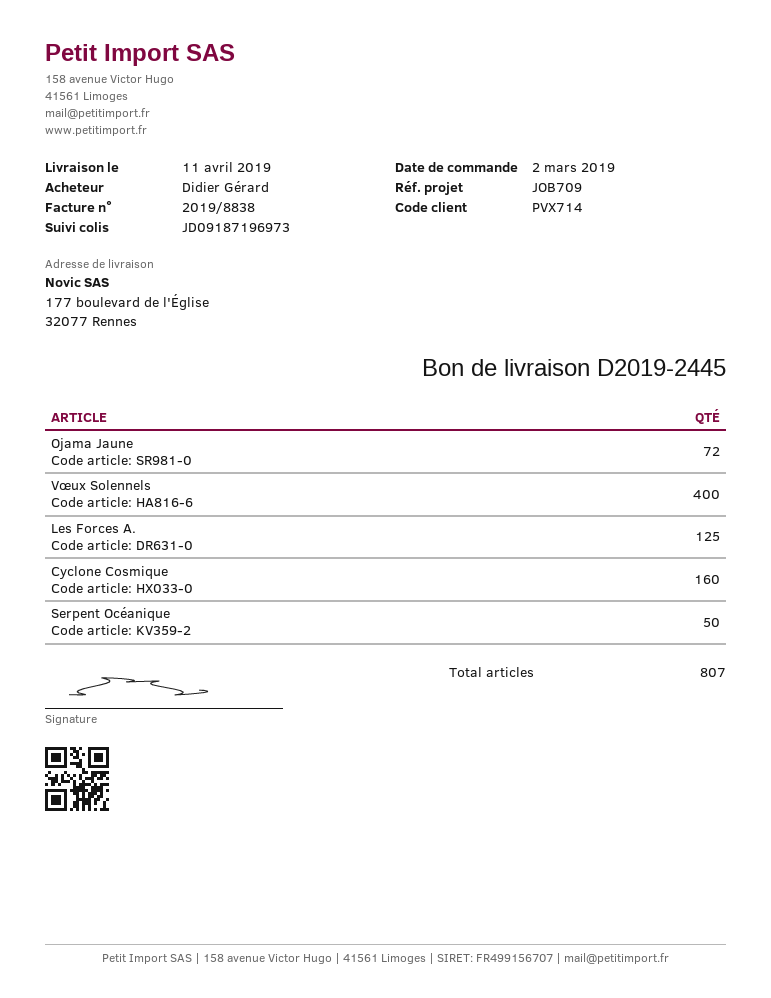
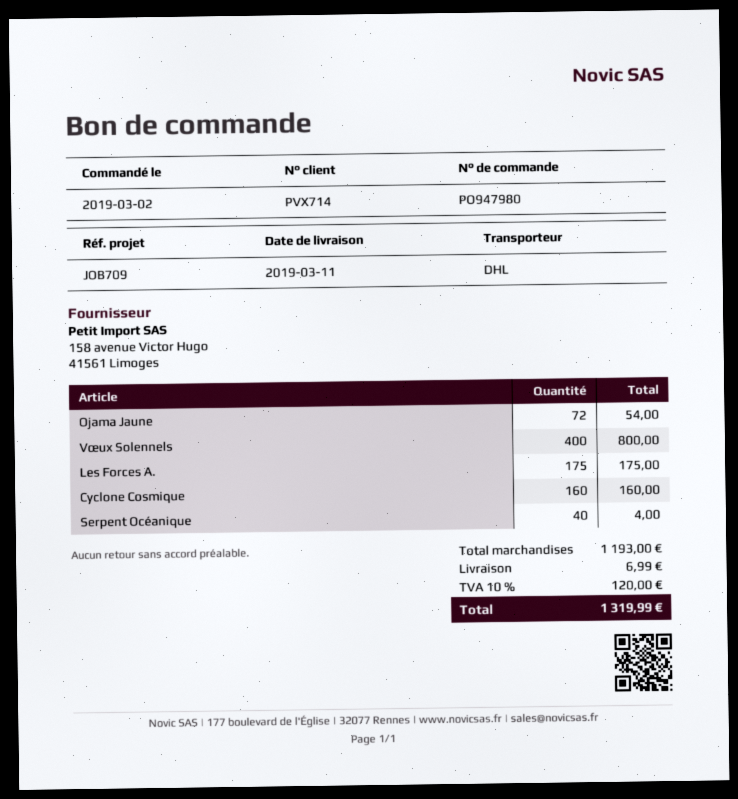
delivery date: 2019-04-11 -> 2019-03-11
Les Forces A.: 125 -> 175
Serpent Océanique: 50 -> 40

